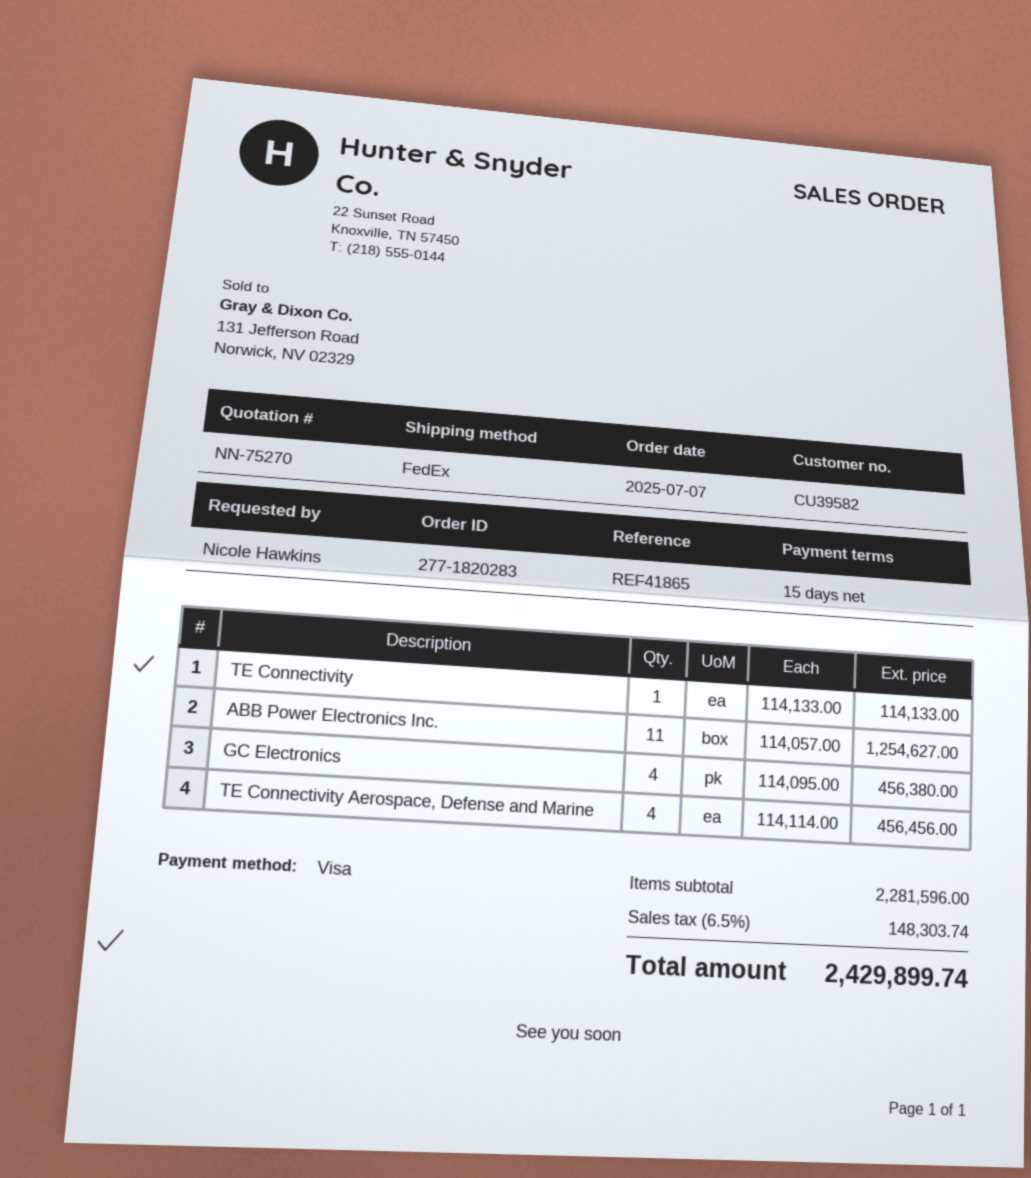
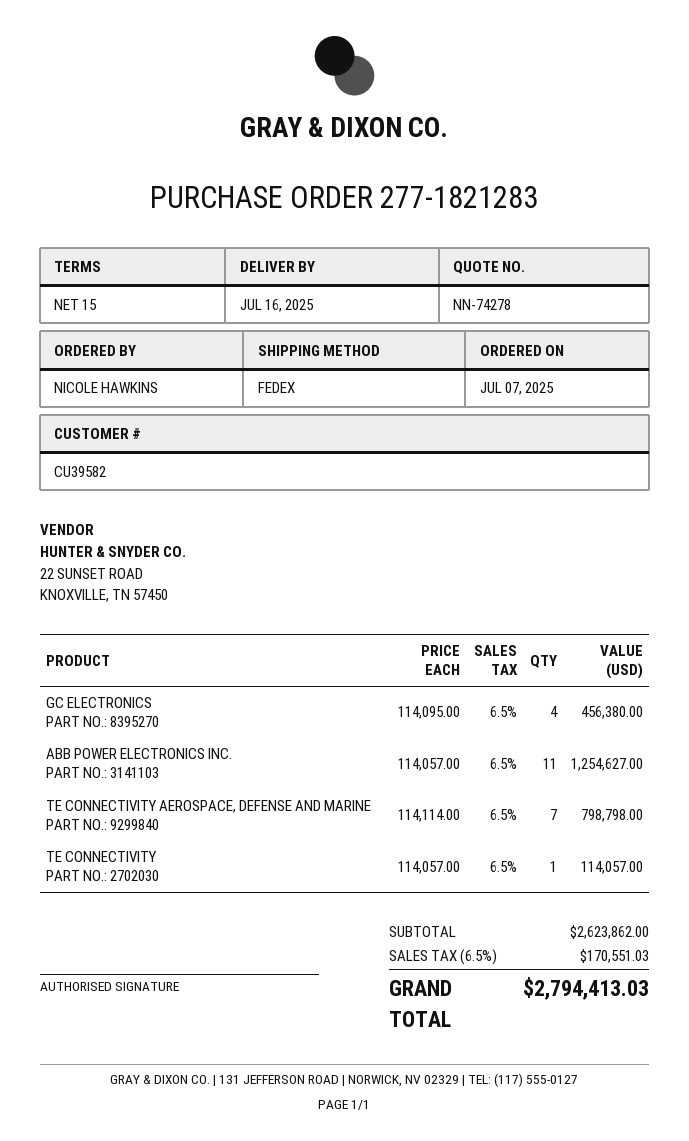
quote number: NN-75270 -> NN-74278
order number: 277-1820283 -> 277-1821283
TE Connectivity: 1 x 114133.00 = 114133.00 -> 1 x 114057.00 = 114057.00
TE Connectivity Aerospace, Defense and Marine: 4 x 114114.00 = 456456.00 -> 7 x 114114.00 = 798798.00
subtotal: 2281596.00 -> 2623862.00
tax: 6.5% = 148303.74 -> 6.5% = 170551.03
total: 2429899.74 -> 2794413.03

